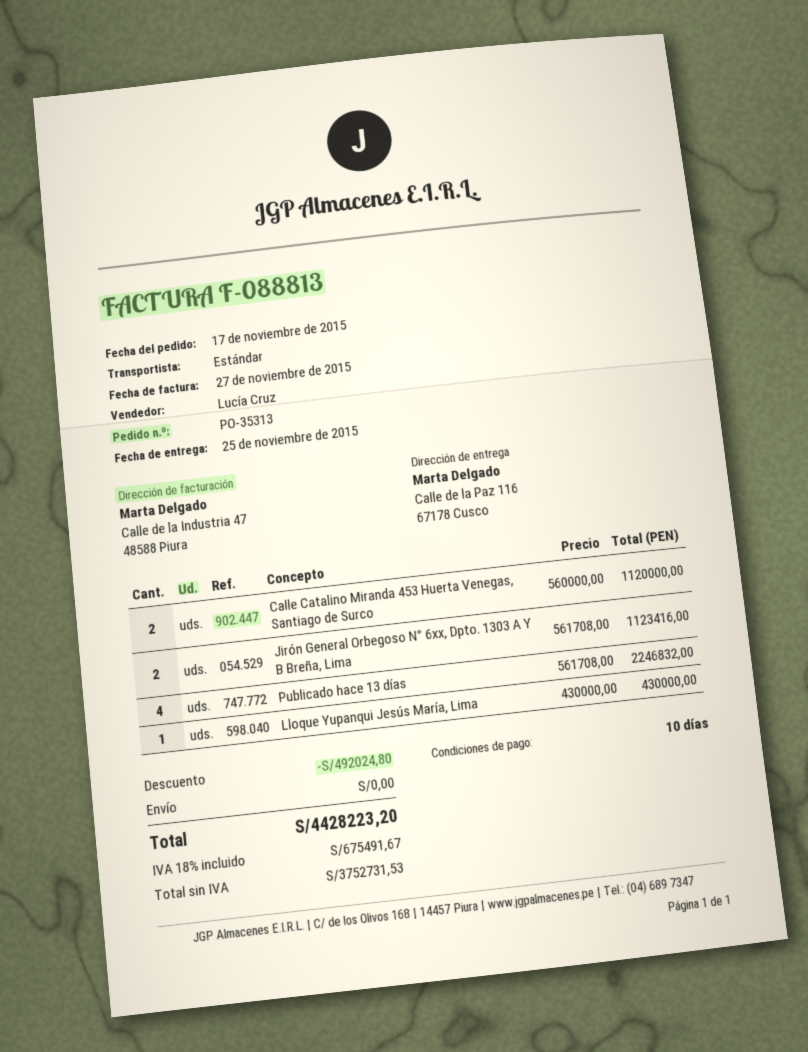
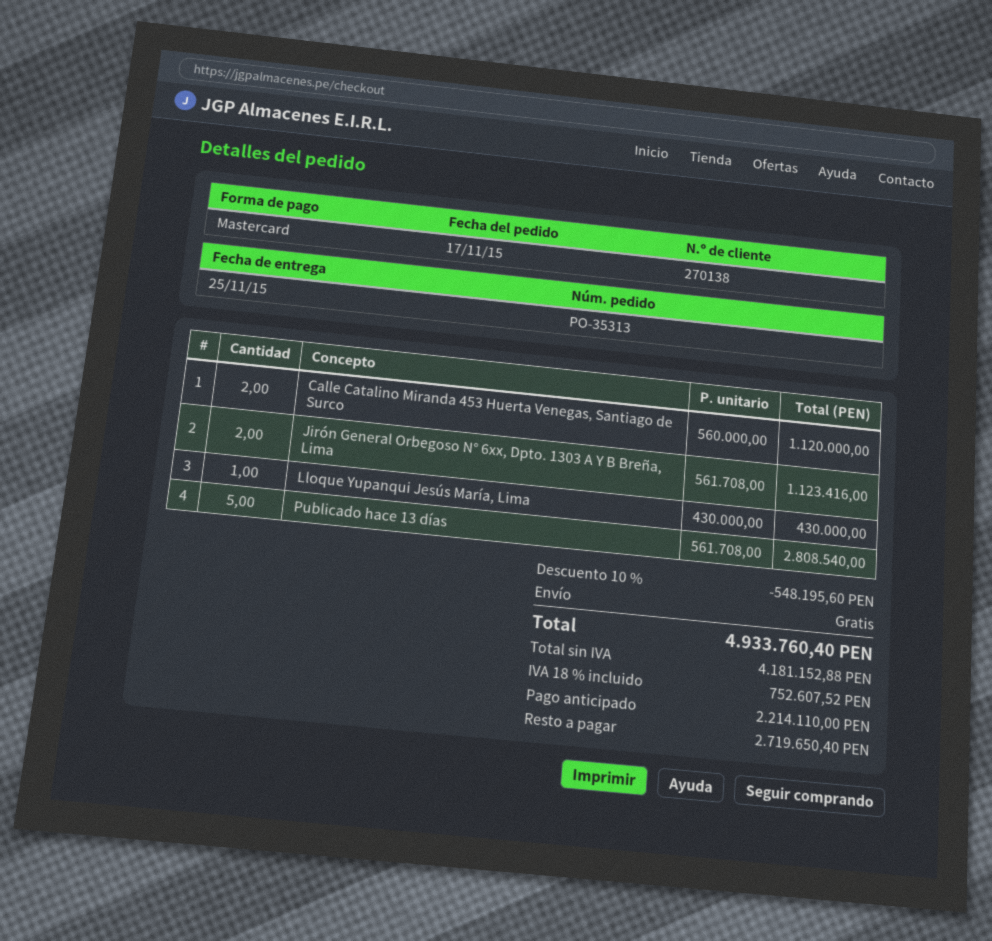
Publicado hace 13 días: 4 x 561708.00 = 2246832.00 -> 5 x 561708.00 = 2808540.00
discount: 492024.80 -> 548195.60
net: 3752731.53 -> 4181152.88
tax: 18% = 675491.67 -> 18% = 752607.52
total: 4428223.20 -> 4933760.40

